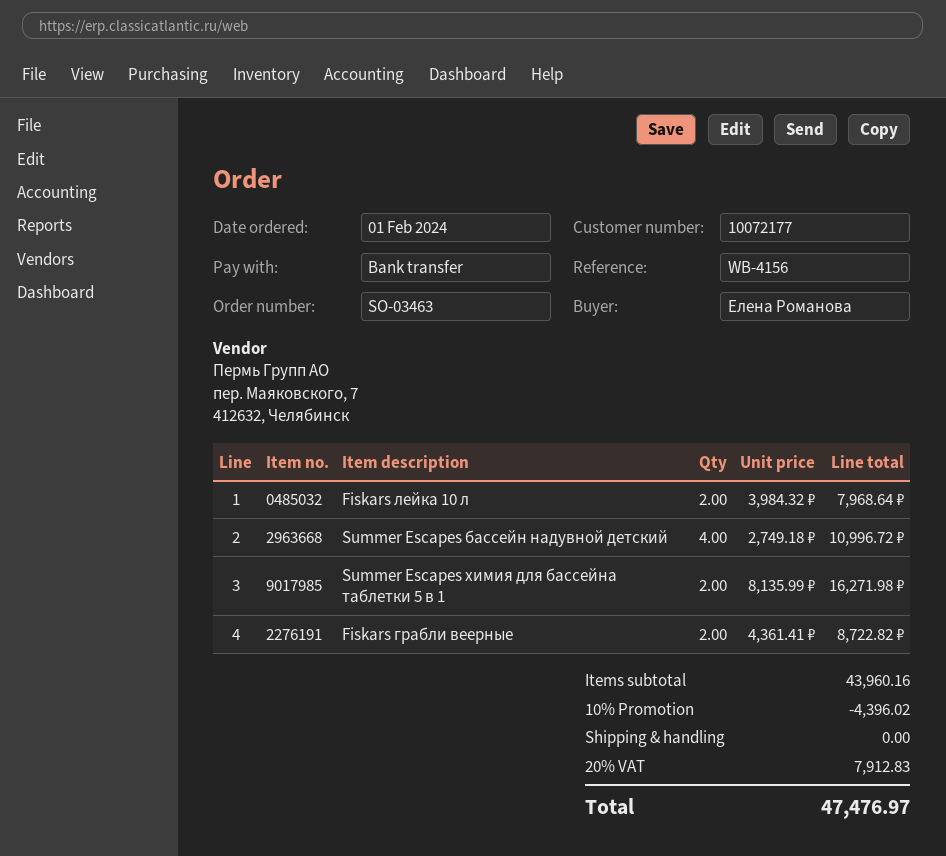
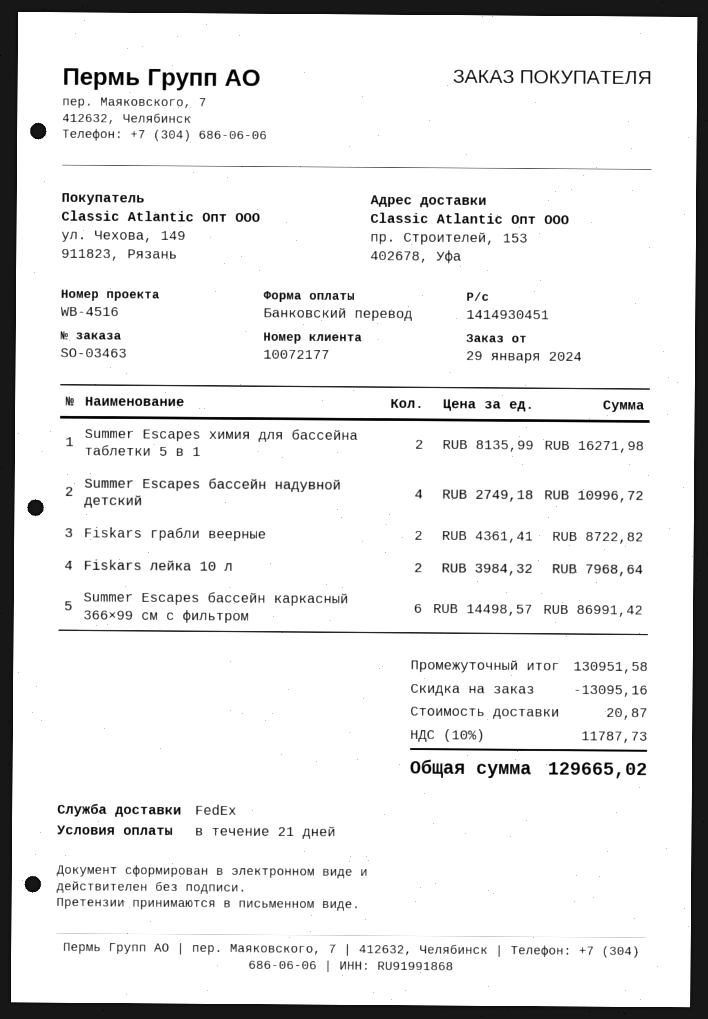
order date: 2024-02-01 -> 2024-01-29
reference: WB-4156 -> WB-4516
Summer Escapes бассейн каркасный 366×99 см с фильтром: none -> 6 x 14498.57 = 86991.42
subtotal: 43960.16 -> 130951.58
discount: 4396.02 -> 13095.16
shipping: 0.00 -> 20.87
tax: 20% = 7912.83 -> 10% = 11787.73
total: 47476.97 -> 129665.02

